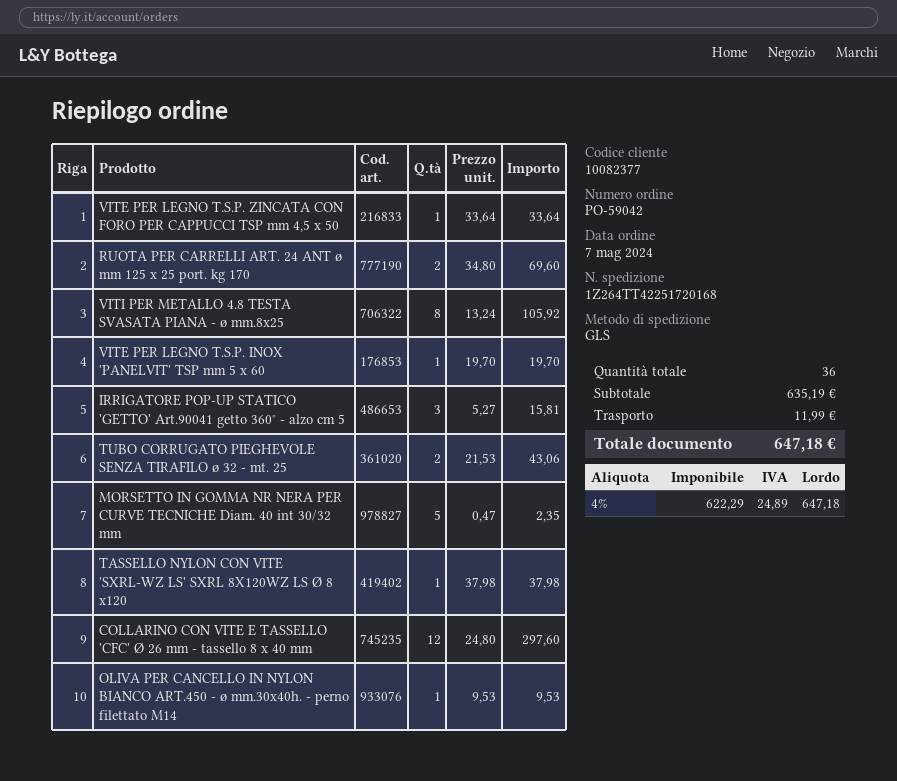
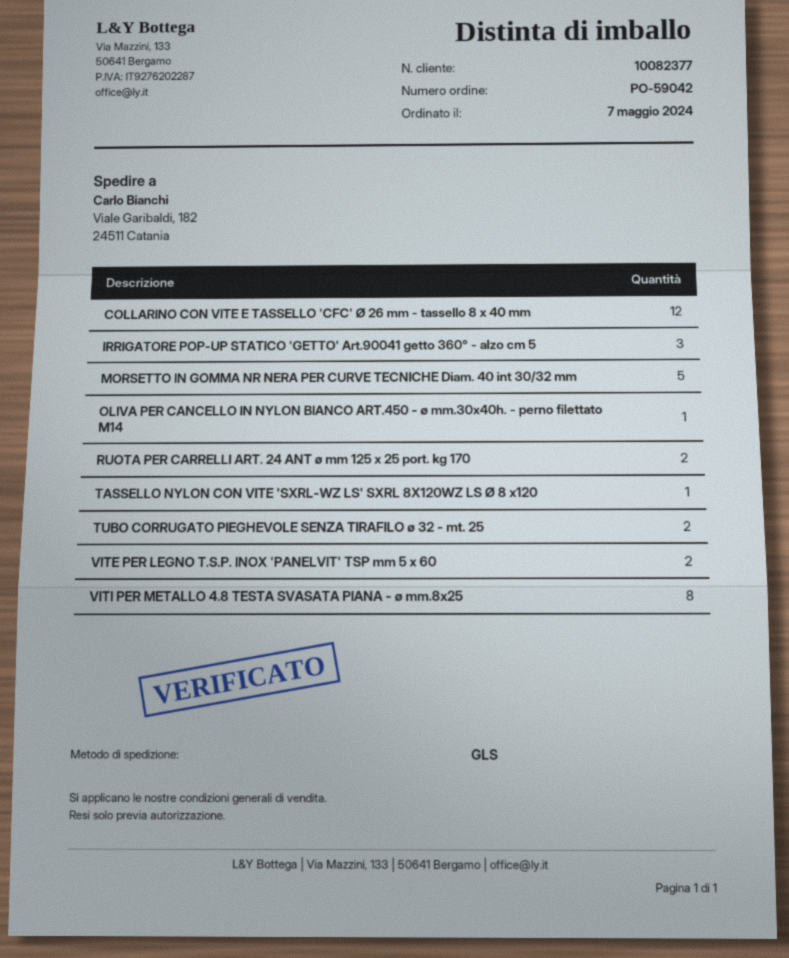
VITE PER LEGNO T.S.P. ZINCATA CON FORO PER CAPPUCCI TSP mm 4,5 x 50: 1 -> none
VITE PER LEGNO T.S.P. INOX 'PANELVIT' TSP mm 5 x 60: 1 -> 2

